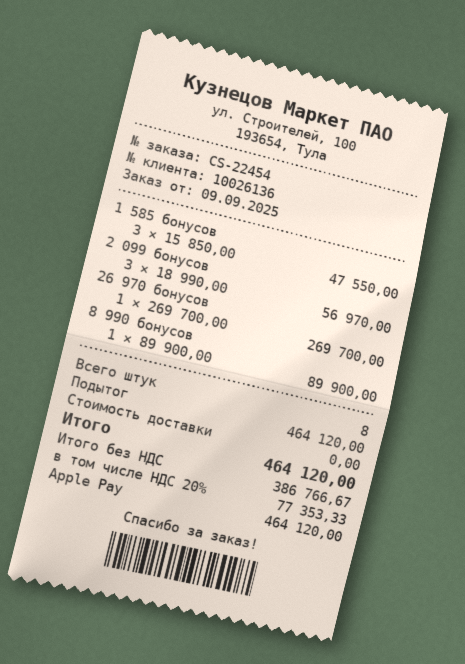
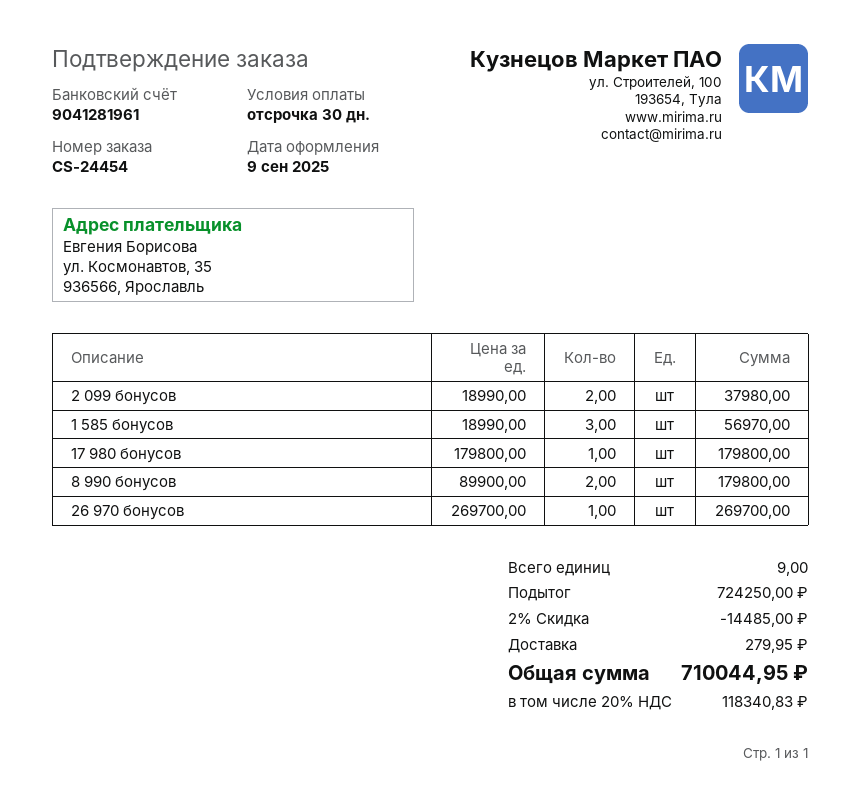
order number: CS-22454 -> CS-24454
1 585 бонусов: 3 x 15850.00 = 47550.00 -> 3 x 18990.00 = 56970.00
2 099 бонусов: 3 x 18990.00 = 56970.00 -> 2 x 18990.00 = 37980.00
8 990 бонусов: 1 x 89900.00 = 89900.00 -> 2 x 89900.00 = 179800.00
17 980 бонусов: none -> 1 x 179800.00 = 179800.00
total quantity: 8 -> 9
subtotal: 464120.00 -> 724250.00
discount: none -> 2% = 14485.00
shipping: 0.00 -> 279.95
tax: 20% = 77353.33 -> 20% = 118340.83
total: 464120.00 -> 710044.95

